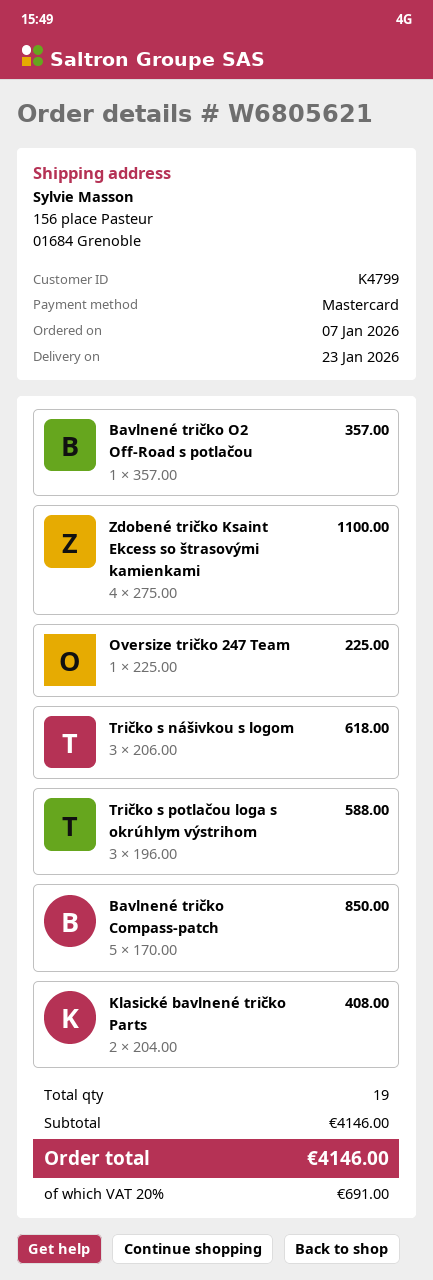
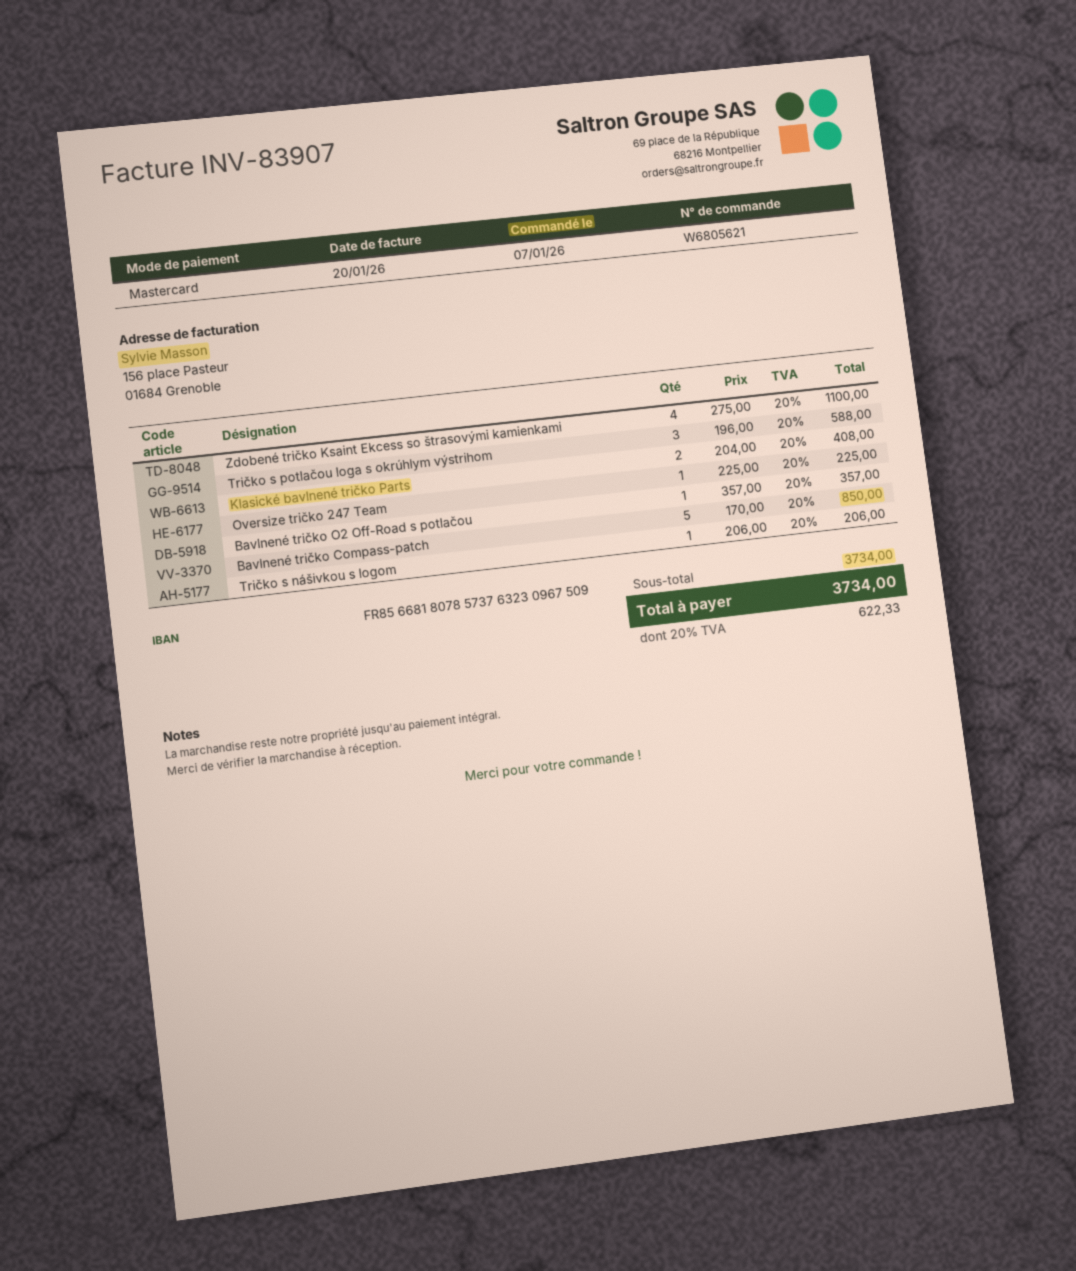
Tričko s nášivkou s logom: 3 x 206.00 = 618.00 -> 1 x 206.00 = 206.00
subtotal: 4146.00 -> 3734.00
tax: 20% = 691.00 -> 20% = 622.33
total: 4146.00 -> 3734.00

